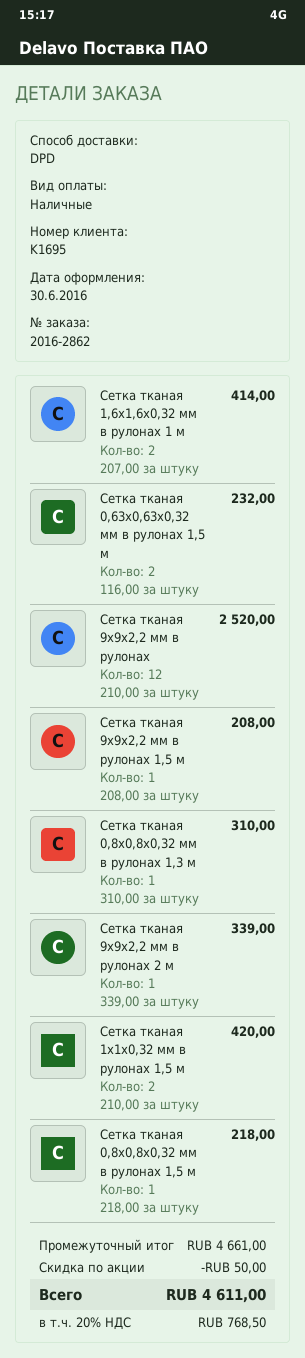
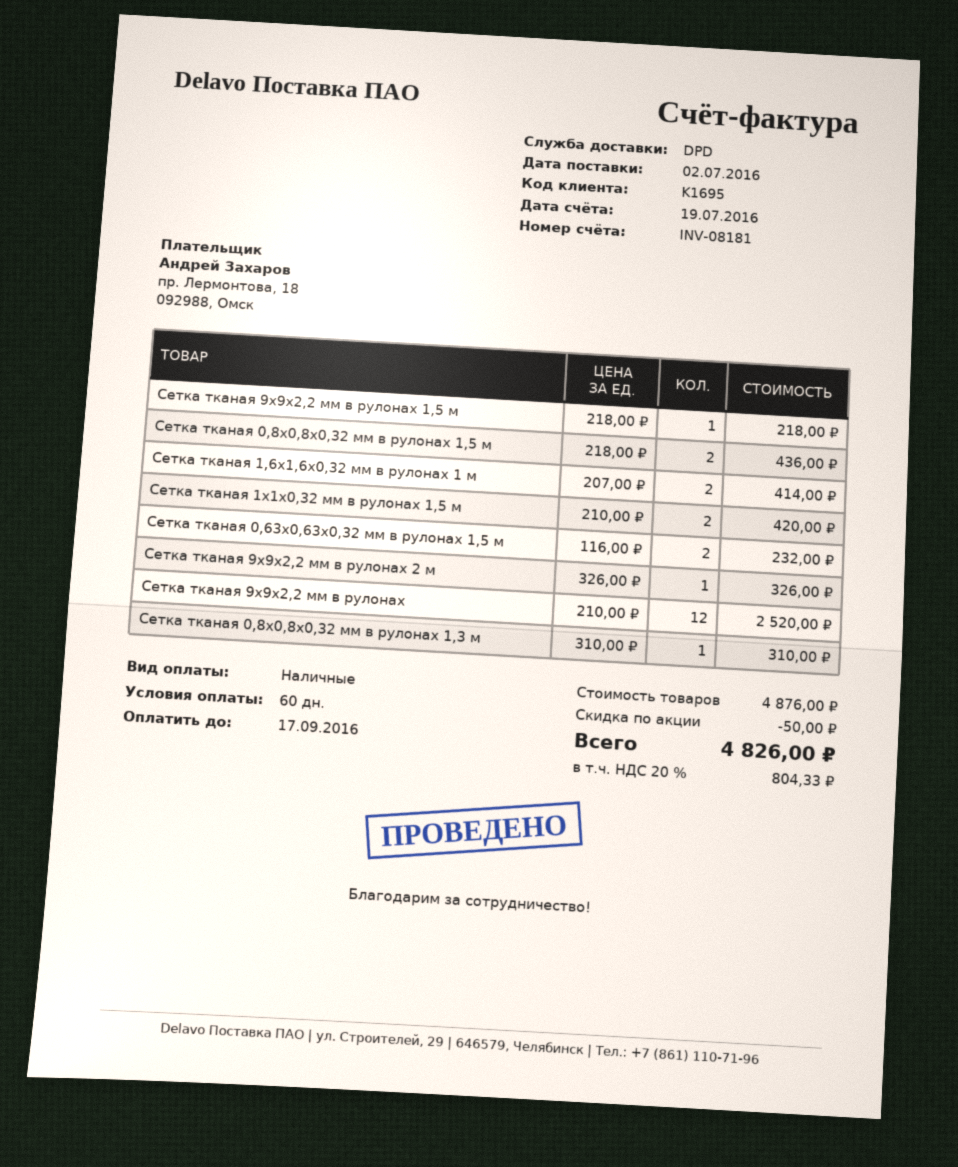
Сетка тканая 9х9х2,2 мм в рулонах 1,5 м: 1 x 208.00 = 208.00 -> 1 x 218.00 = 218.00
Сетка тканая 9х9х2,2 мм в рулонах 2 м: 1 x 339.00 = 339.00 -> 1 x 326.00 = 326.00
Сетка тканая 0,8х0,8х0,32 мм в рулонах 1,5 м: 1 x 218.00 = 218.00 -> 2 x 218.00 = 436.00
subtotal: 4661.00 -> 4876.00
tax: 20% = 768.50 -> 20% = 804.33
total: 4611.00 -> 4826.00

